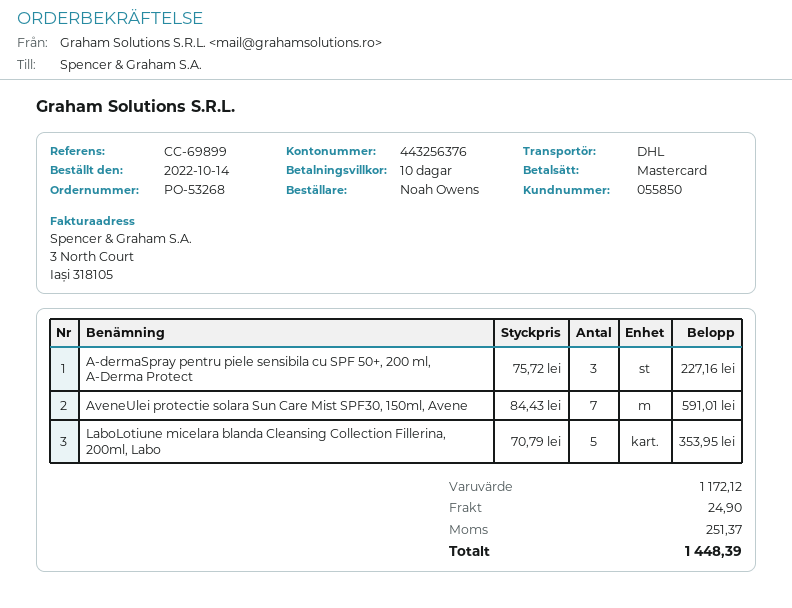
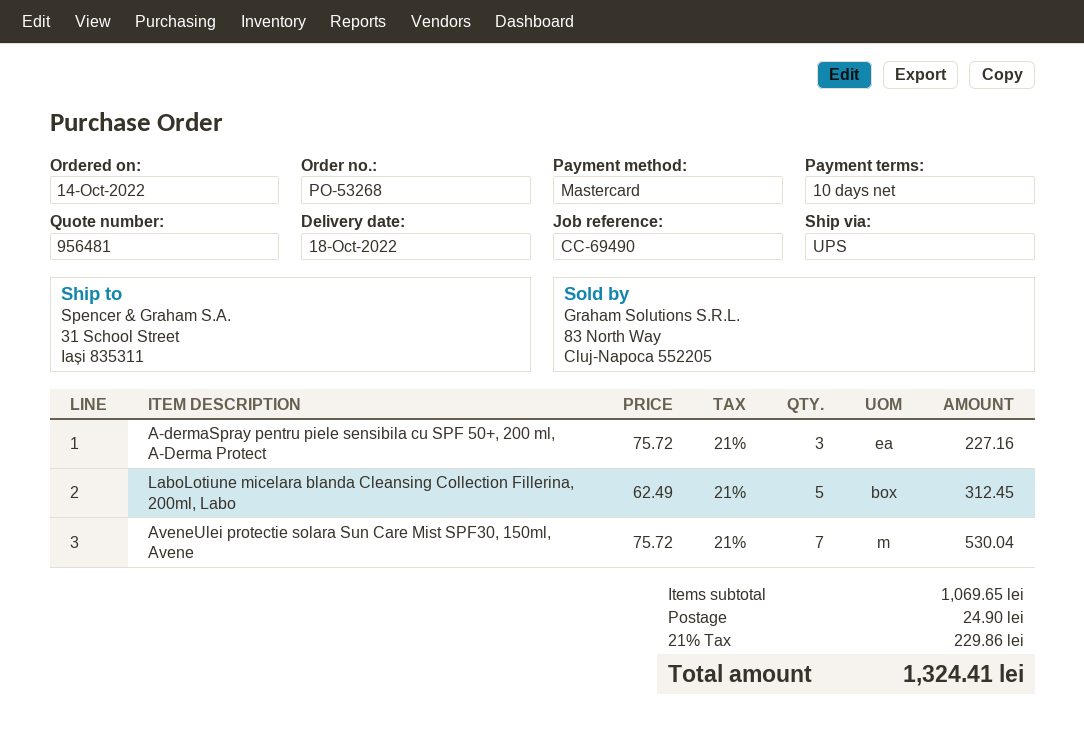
reference: CC-69899 -> CC-69490
shipping method: DHL -> UPS
AveneUlei protectie solara Sun Care Mist SPF30, 150ml, Avene: 7 x 84.43 = 591.01 -> 7 x 75.72 = 530.04
LaboLotiune micelara blanda Cleansing Collection Fillerina, 200ml, Labo: 5 x 70.79 = 353.95 -> 5 x 62.49 = 312.45
subtotal: 1172.12 -> 1069.65
tax: 251.37 -> 229.86
total: 1448.39 -> 1324.41

